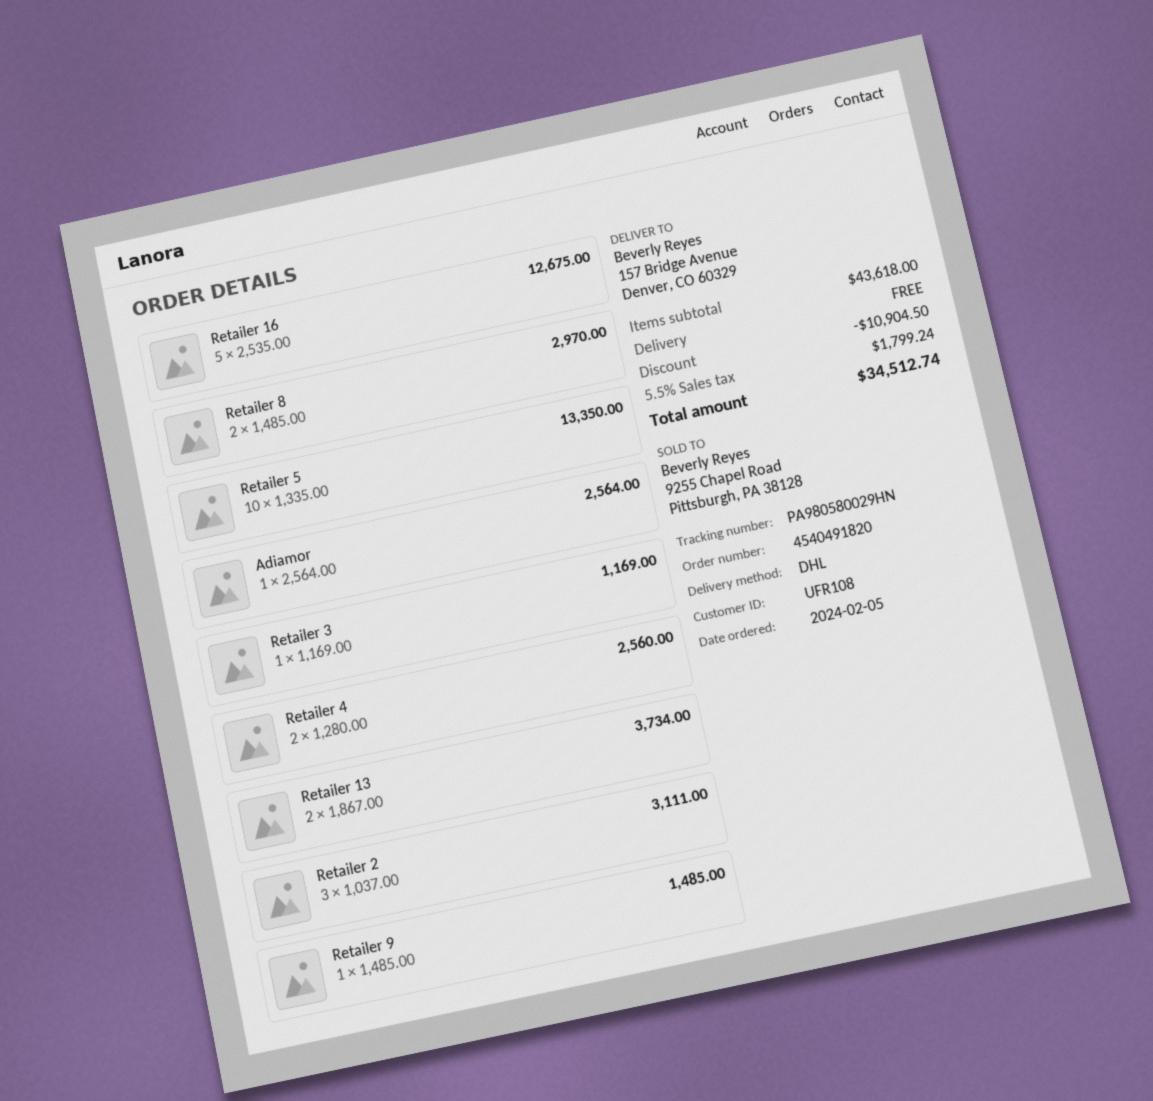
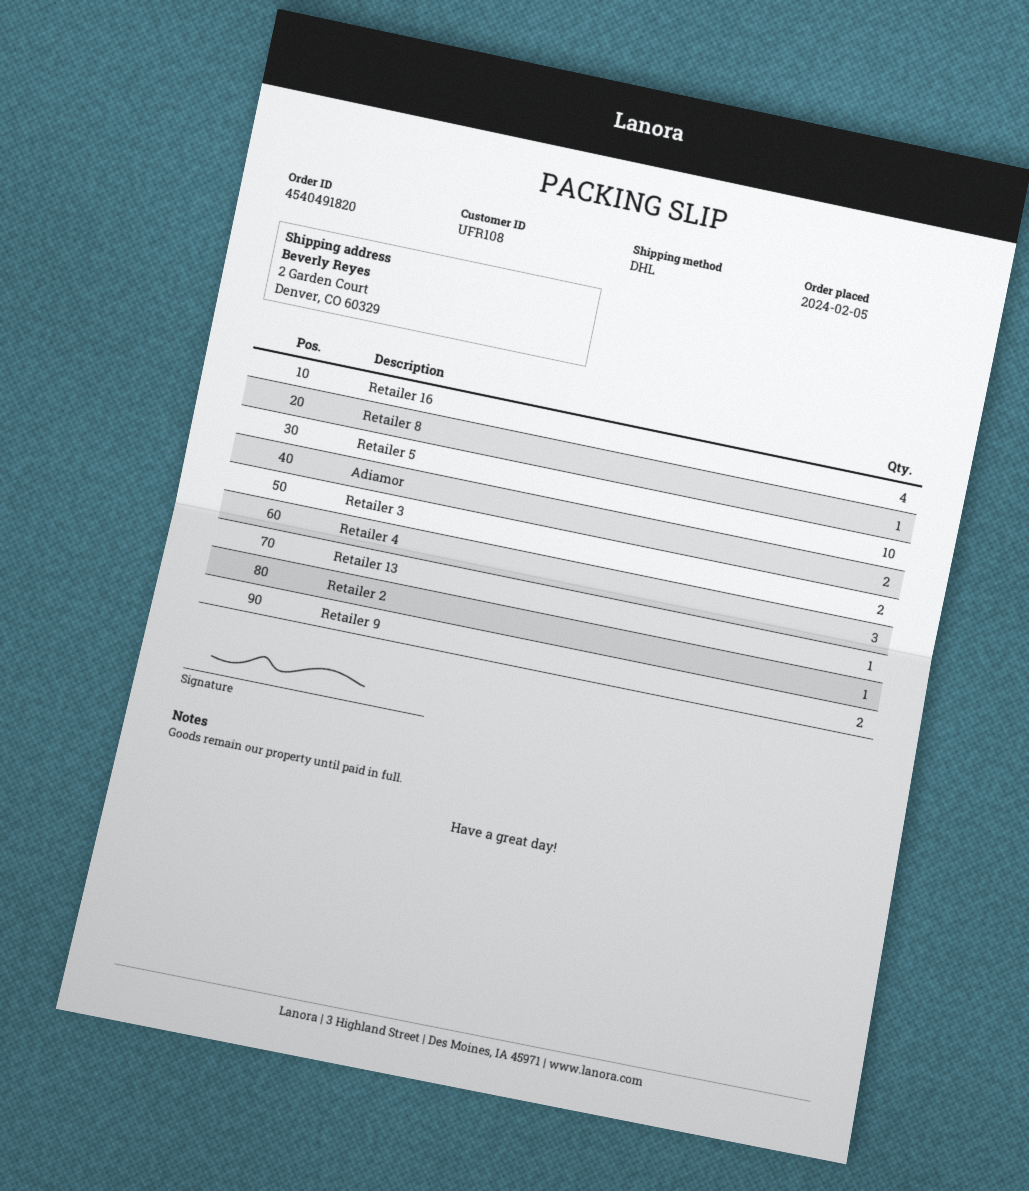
ship to: 157 Bridge Avenue, Denver, CO 60329 -> 2 Garden Court, Denver, CO 60329
Retailer 16: 5 -> 4
Retailer 8: 2 -> 1
Adiamor: 1 -> 2
Retailer 3: 1 -> 2
Retailer 4: 2 -> 3
Retailer 13: 2 -> 1
Retailer 2: 3 -> 1
Retailer 9: 1 -> 2

